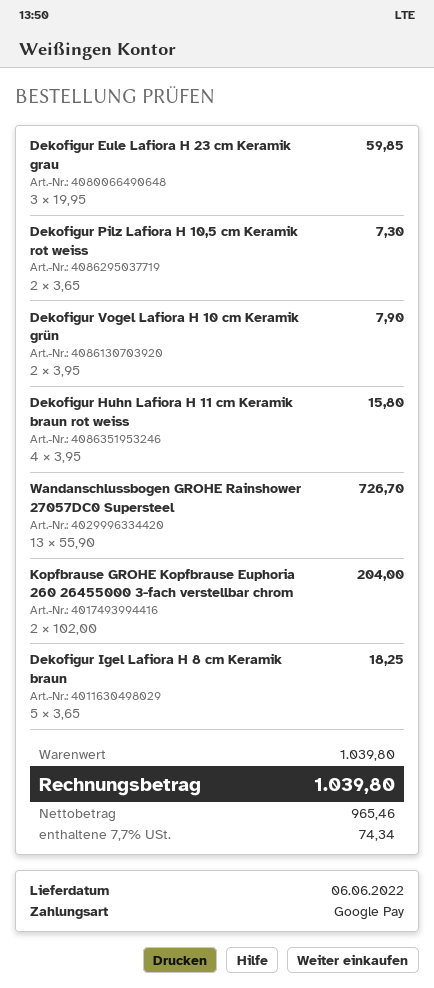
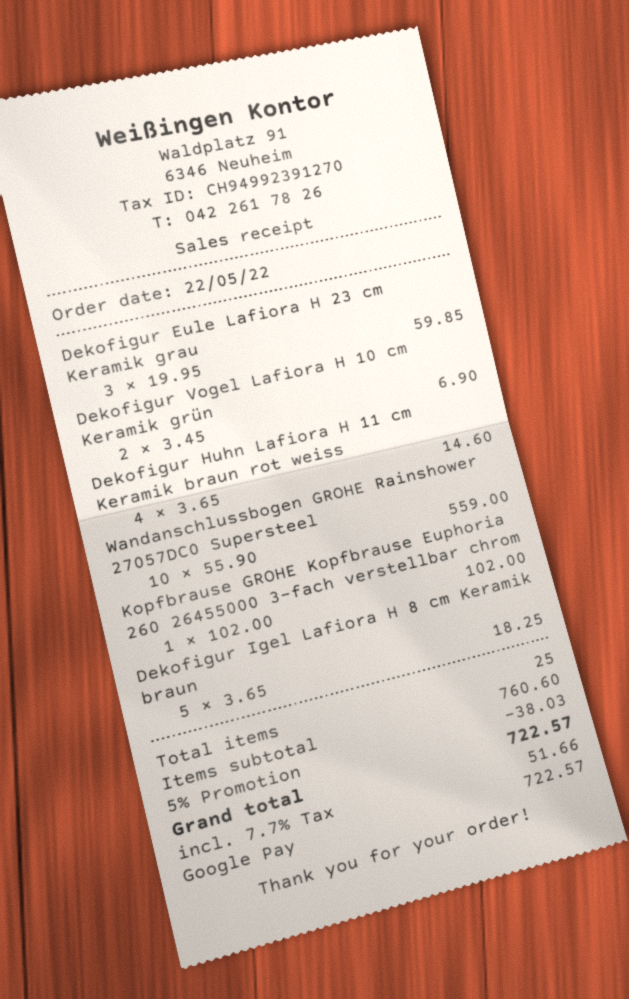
Dekofigur Pilz Lafiora H 10,5 cm Keramik rot weiss: 2 x 3.65 = 7.30 -> none
Dekofigur Vogel Lafiora H 10 cm Keramik grün: 2 x 3.95 = 7.90 -> 2 x 3.45 = 6.90
Dekofigur Huhn Lafiora H 11 cm Keramik braun rot weiss: 4 x 3.95 = 15.80 -> 4 x 3.65 = 14.60
Wandanschlussbogen GROHE Rainshower 27057DC0 Supersteel: 13 x 55.90 = 726.70 -> 10 x 55.90 = 559.00
Kopfbrause GROHE Kopfbrause Euphoria 260 26455000 3-fach verstellbar chrom: 2 x 102.00 = 204.00 -> 1 x 102.00 = 102.00
subtotal: 1039.80 -> 760.60
discount: none -> 5% = 38.03
tax: 7.7% = 74.34 -> 7.7% = 51.66
total: 1039.80 -> 722.57

